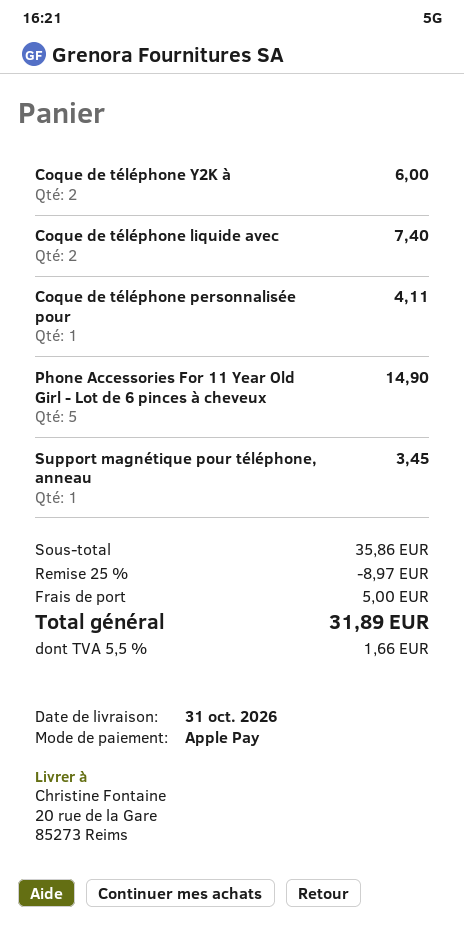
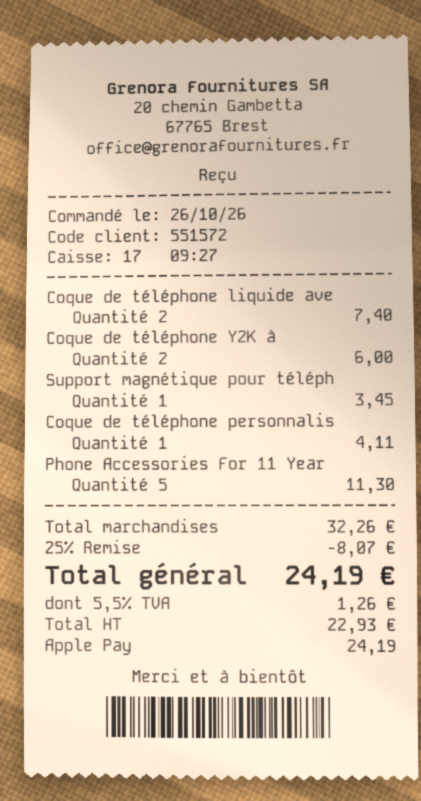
Phone Accessories For 11 Year Old Girl - Lot de 6 pinces à cheveux: 5 for 14.90 -> 5 for 11.30
subtotal: 35.86 -> 32.26
discount: 25% = 8.97 -> 25% = 8.07
shipping: 5.00 -> none
tax: 5.5% = 1.66 -> 5.5% = 1.26
total: 31.89 -> 24.19

